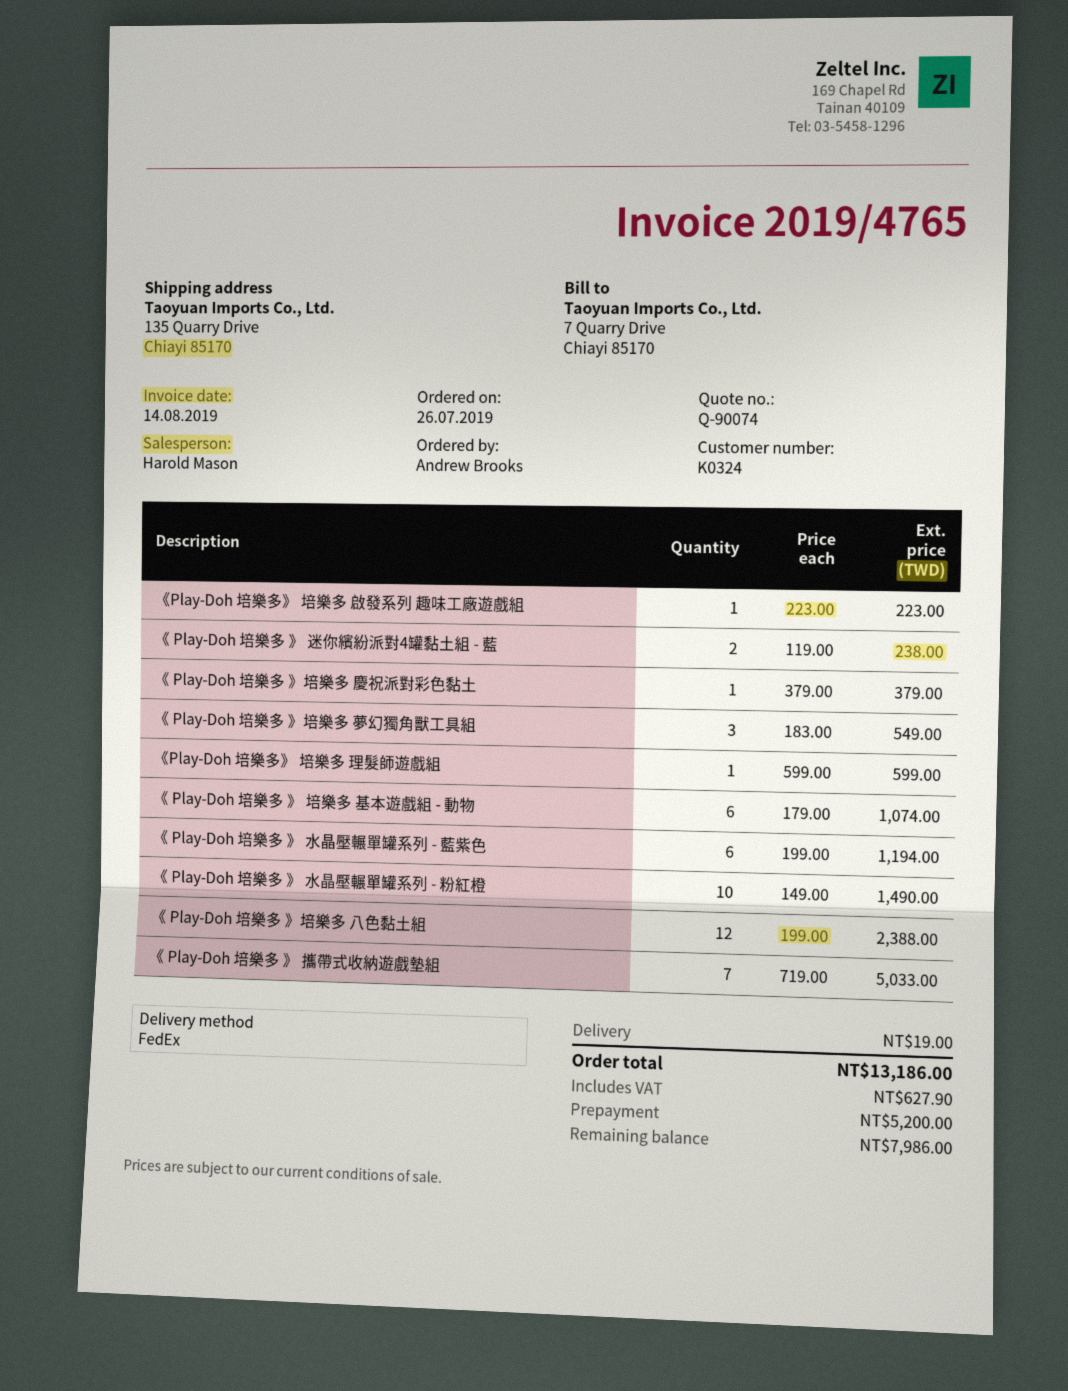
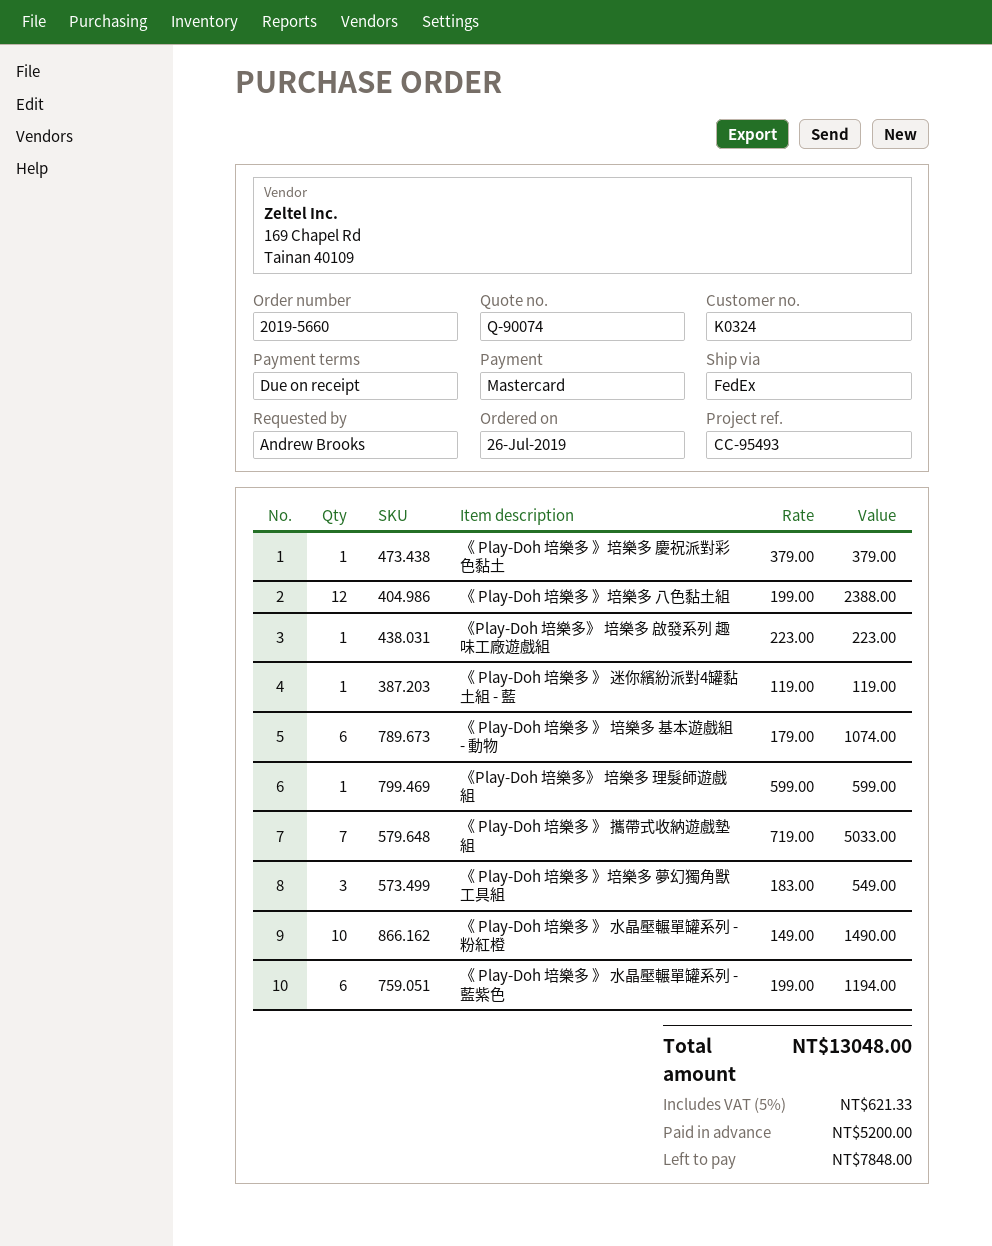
《 Play-Doh 培樂多 》 迷你繽紛派對4罐黏土組 - 藍: 2 x 119.00 = 238.00 -> 1 x 119.00 = 119.00
shipping: 19.00 -> none
tax: 627.90 -> 621.33
total: 13186.00 -> 13048.00
balance: 7986.00 -> 7848.00

